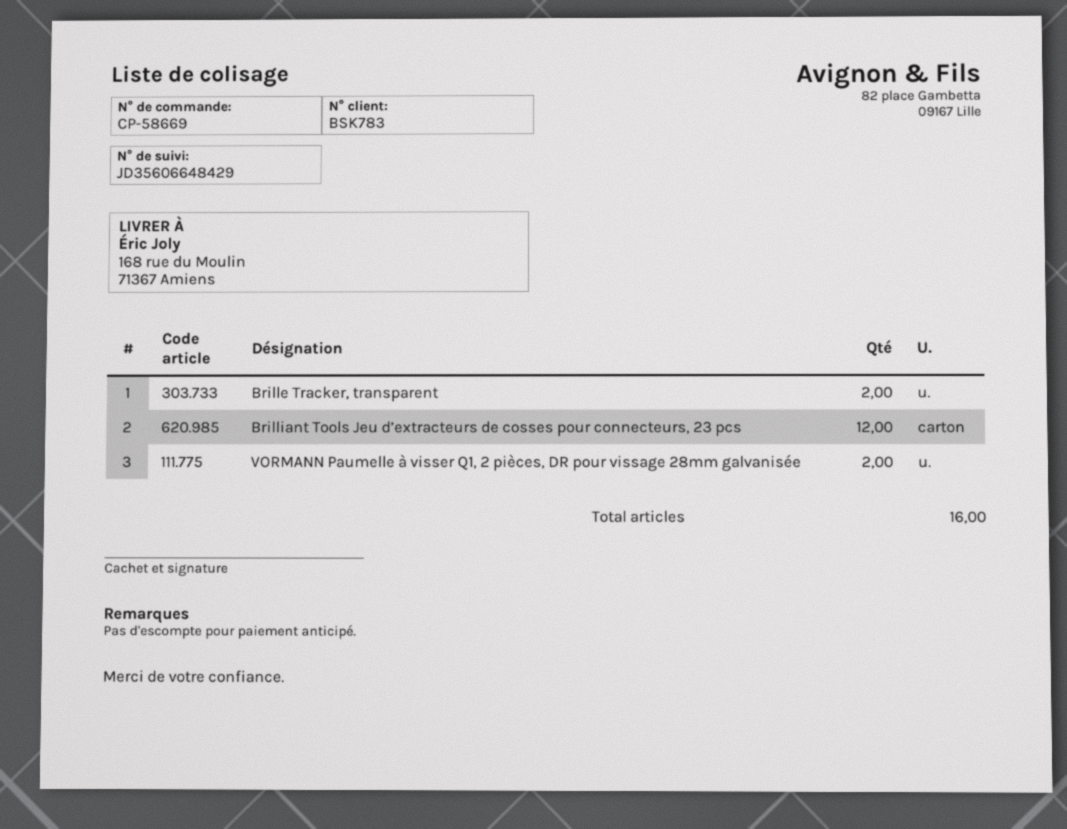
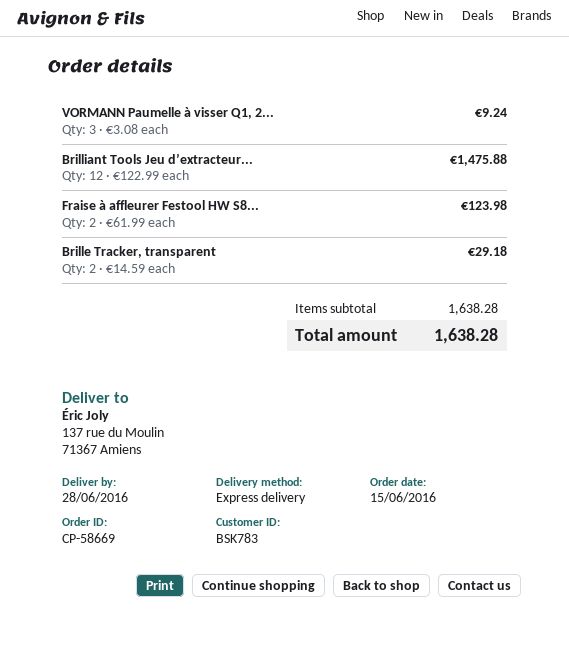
ship to: 168 rue du Moulin, 71367 Amiens -> 137 rue du Moulin, 71367 Amiens
VORMANN Paumelle à visser Q1, 2 pièces, DR pour vissage 28mm galvanisée: 2 -> 3
Fraise à affleurer Festool HW S8...: none -> 2

